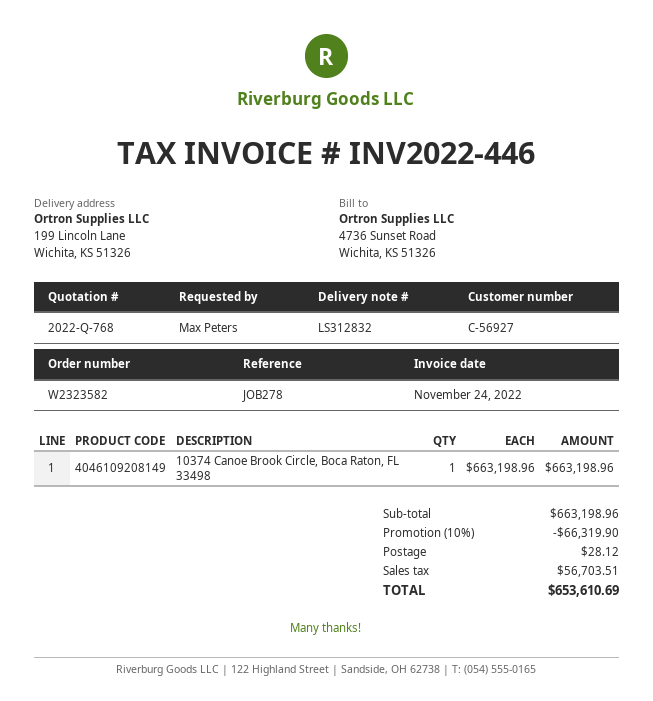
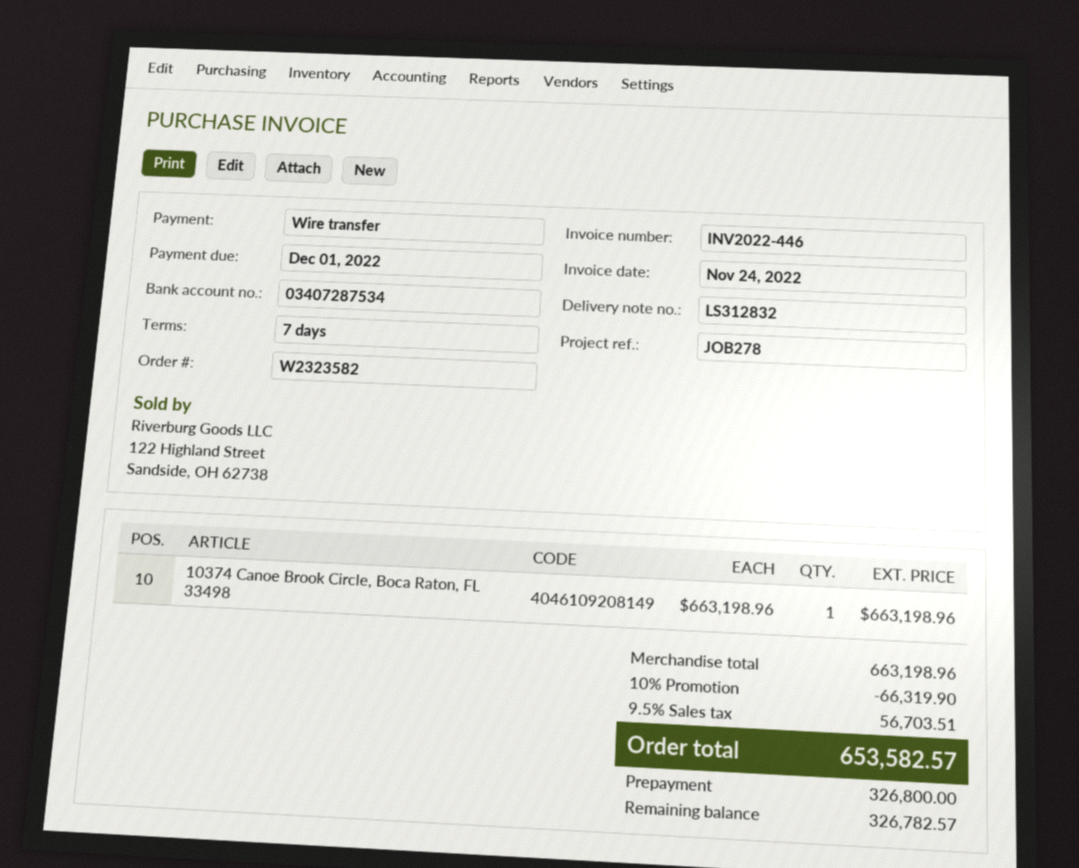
shipping: 28.12 -> none
total: 653610.69 -> 653582.57

